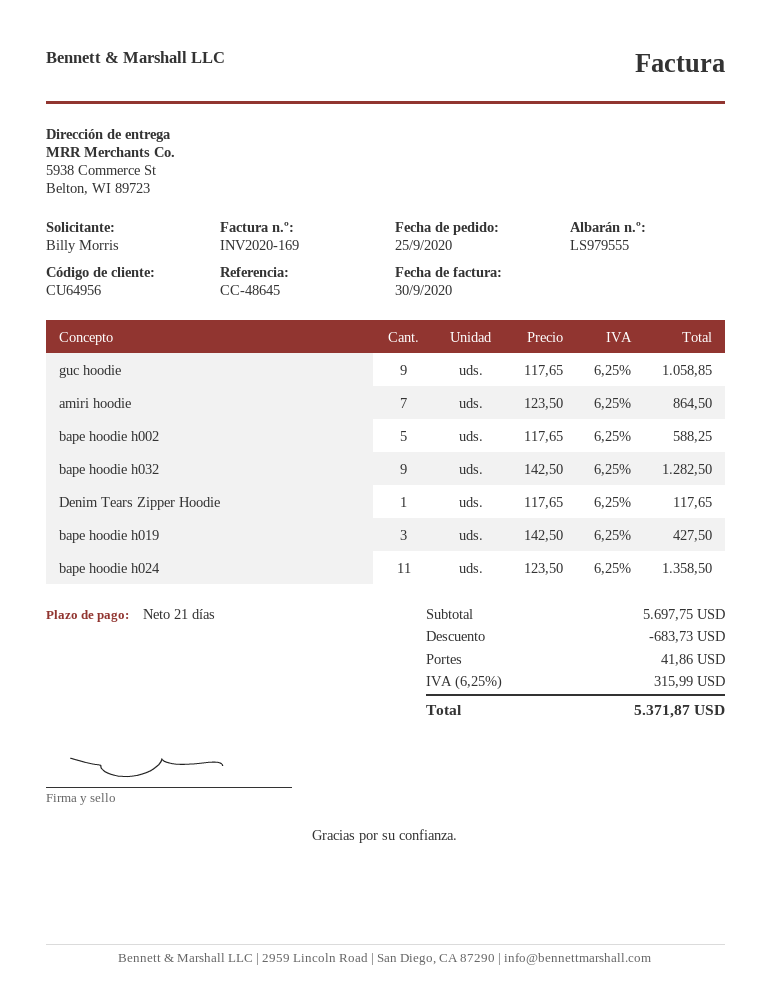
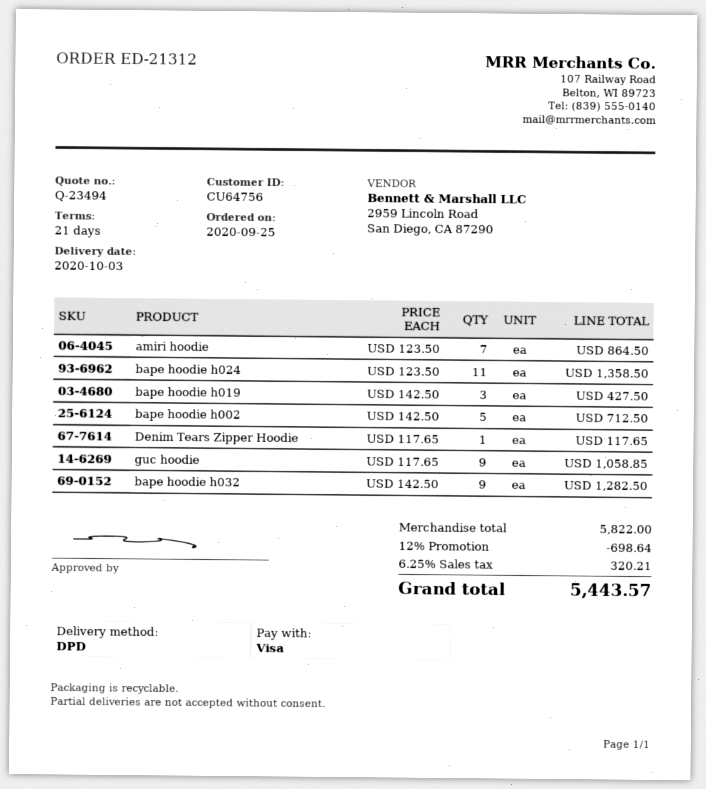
customer number: CU64956 -> CU64756
bape hoodie h002: 5 x 117.65 = 588.25 -> 5 x 142.50 = 712.50
subtotal: 5697.75 -> 5822.00
discount: 683.73 -> 698.64
shipping: 41.86 -> none
tax: 6.25% = 315.99 -> 6.25% = 320.21
total: 5371.87 -> 5443.57

